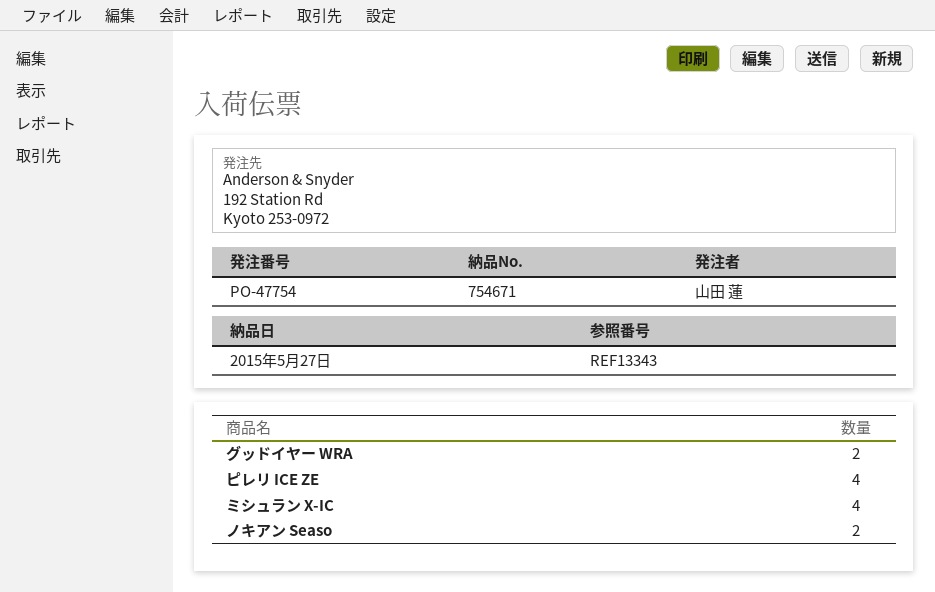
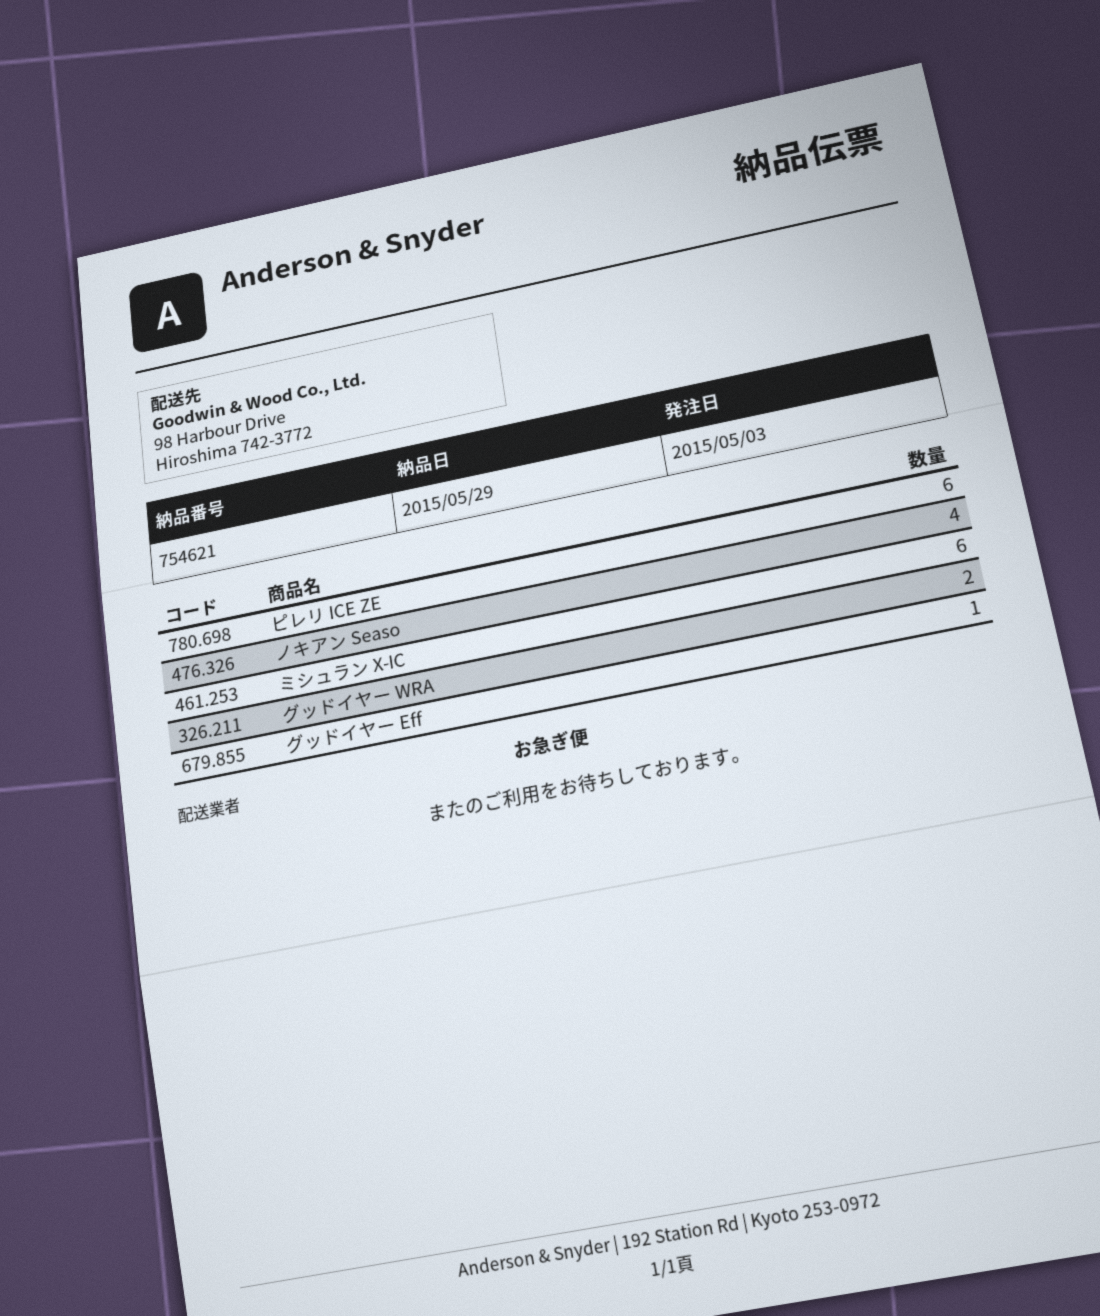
delivery note number: 754671 -> 754621
delivery date: 2015-05-27 -> 2015-05-29
ピレリ ICE ZE: 4 -> 6
ミシュラン X-IC: 4 -> 6
ノキアン Seaso: 2 -> 4
グッドイヤー Eff: none -> 1

